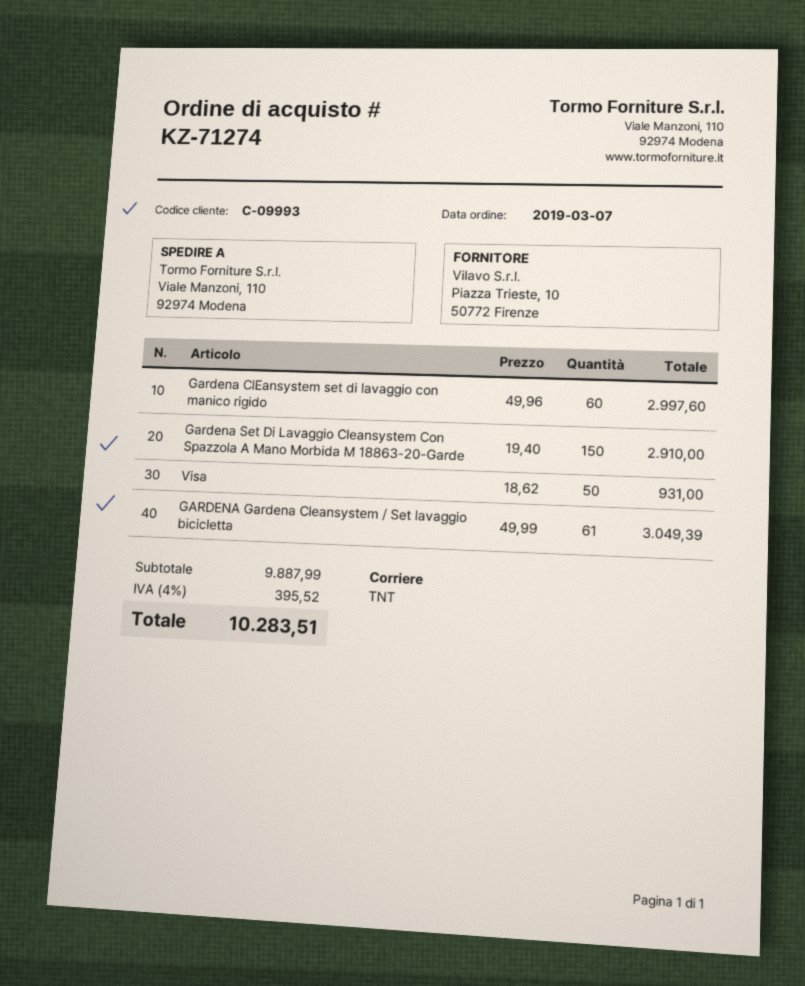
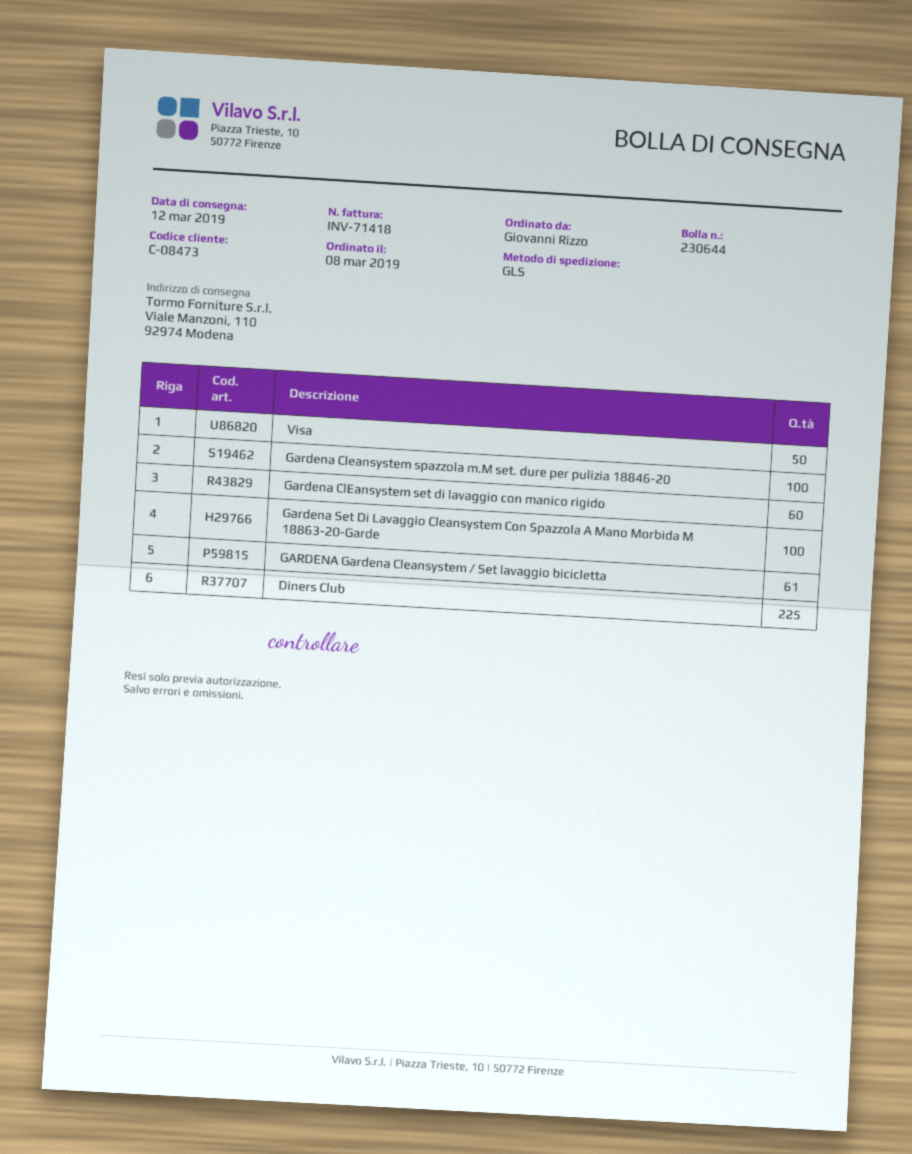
order date: 2019-03-07 -> 2019-03-08
customer number: C-09993 -> C-08473
shipping method: TNT -> GLS
Gardena Set Di Lavaggio Cleansystem Con Spazzola A Mano Morbida M 18863-20-Garde: 150 -> 100
Gardena Cleansystem spazzola m.M set. dure per pulizia 18846-20: none -> 100
Diners Club: none -> 225

